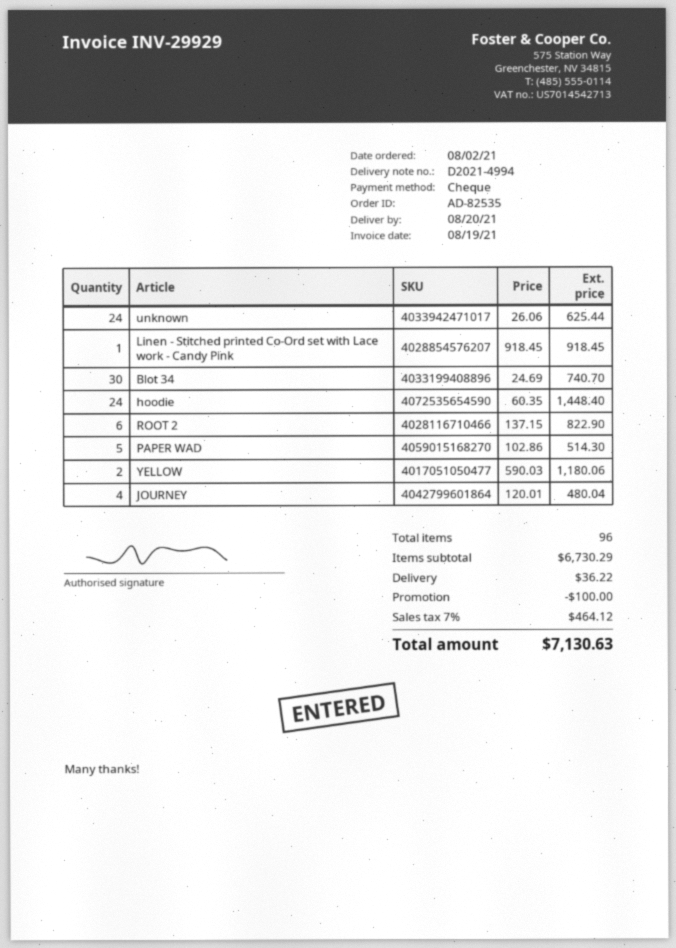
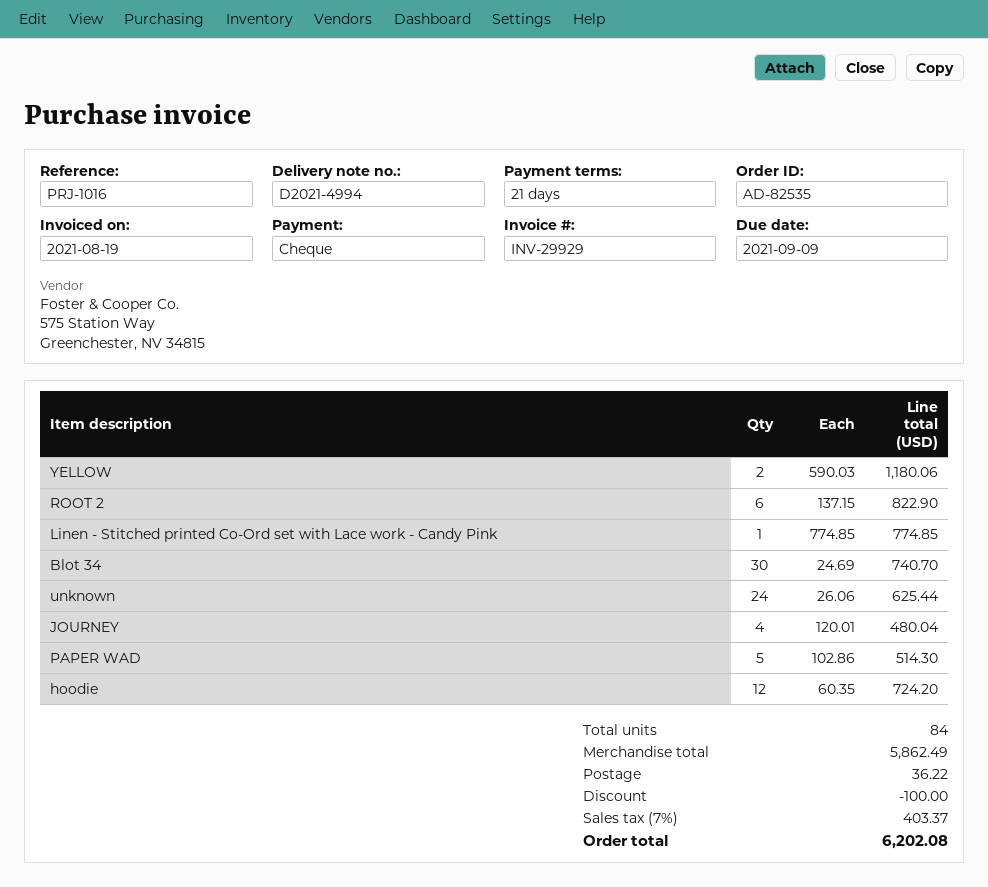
Linen - Stitched printed Co-Ord set with Lace work - Candy Pink: 1 x 918.45 = 918.45 -> 1 x 774.85 = 774.85
hoodie: 24 x 60.35 = 1448.40 -> 12 x 60.35 = 724.20
total quantity: 96 -> 84
subtotal: 6730.29 -> 5862.49
tax: 7% = 464.12 -> 7% = 403.37
total: 7130.63 -> 6202.08

